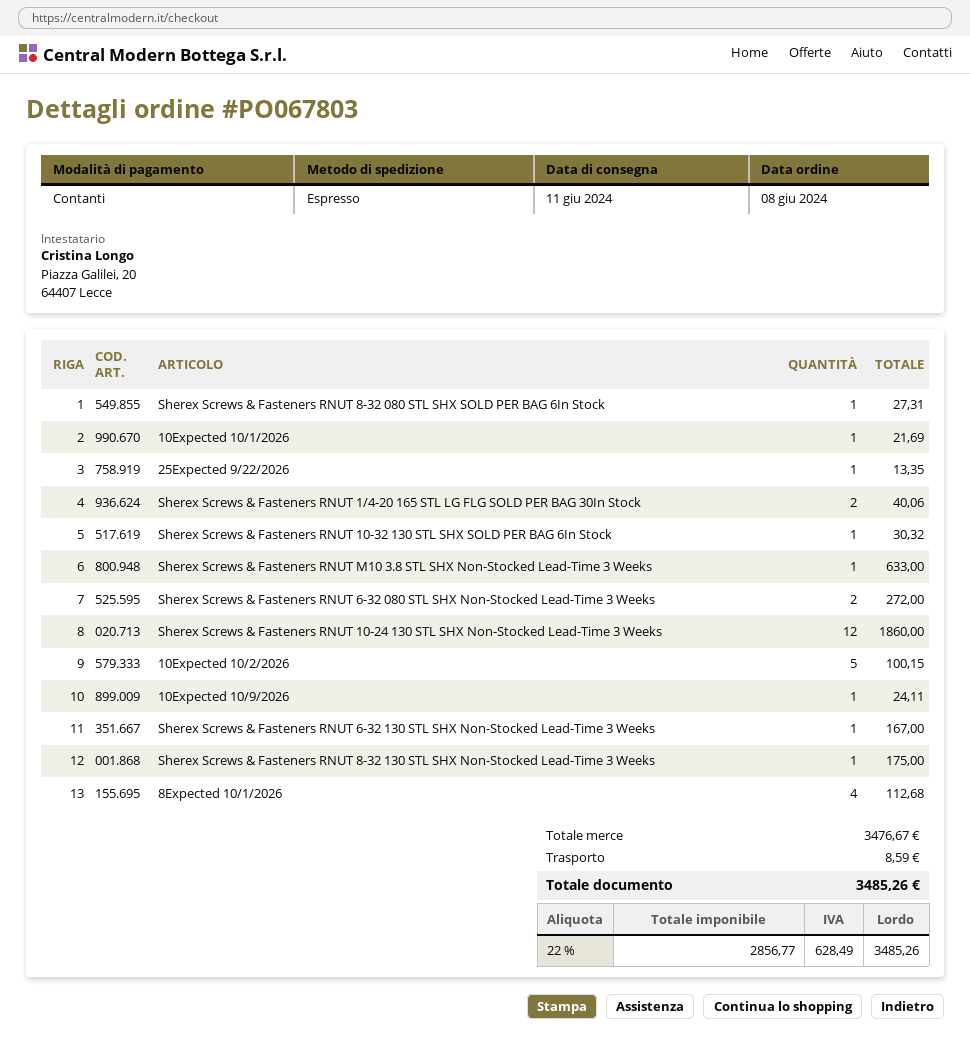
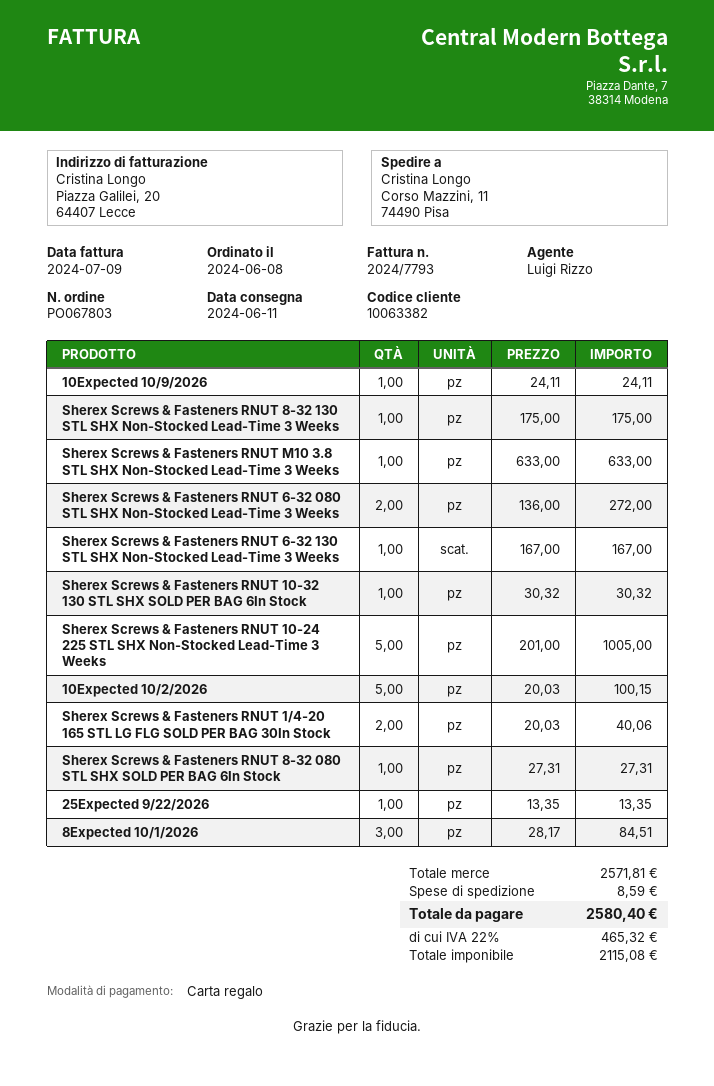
payment method: cash -> gift card
10Expected 10/1/2026: 1 for 21.69 -> none
Sherex Screws & Fasteners RNUT 10-24 130 STL SHX Non-Stocked Lead-Time 3 Weeks: 12 for 1860.00 -> none
8Expected 10/1/2026: 4 for 112.68 -> 3 for 84.51
Sherex Screws & Fasteners RNUT 10-24 225 STL SHX Non-Stocked Lead-Time 3 Weeks: none -> 5 for 1005.00
subtotal: 3476.67 -> 2571.81
net: 2856.77 -> 2115.08
tax: 22% = 628.49 -> 22% = 465.32
total: 3485.26 -> 2580.40

